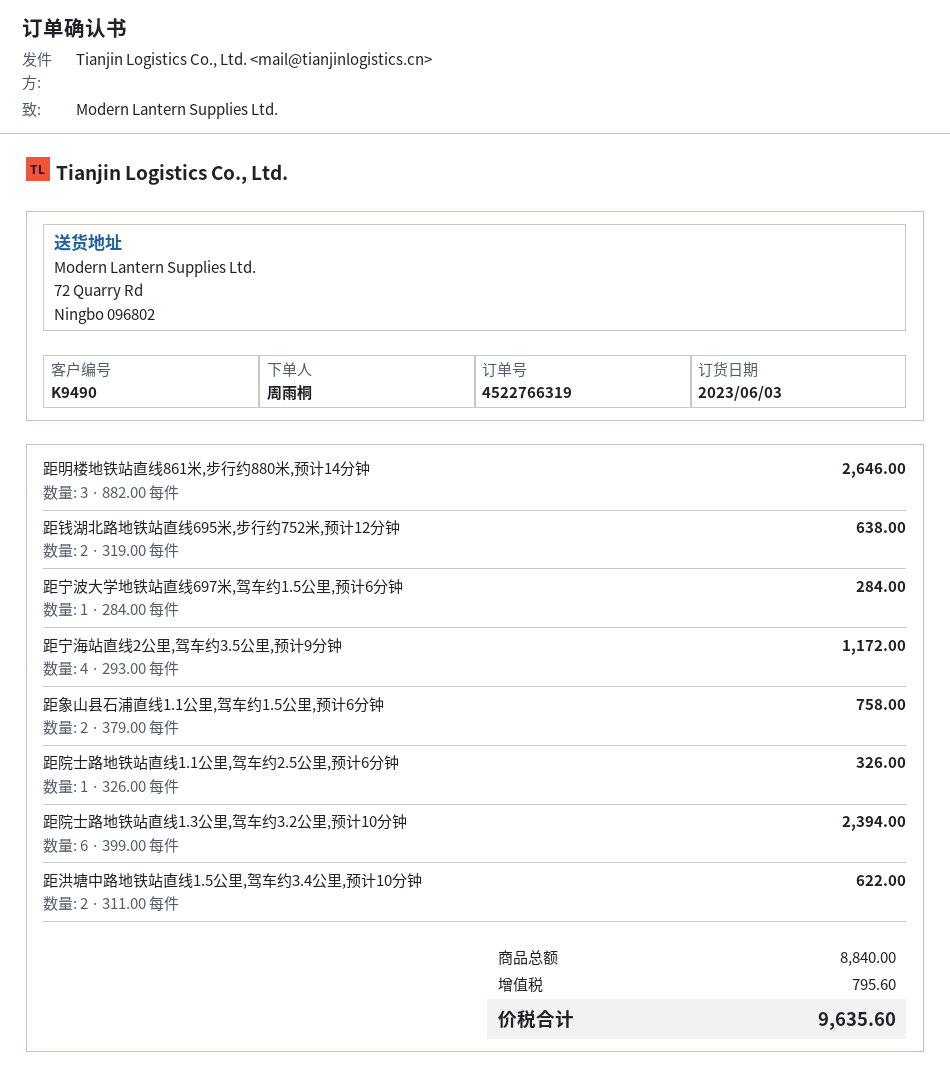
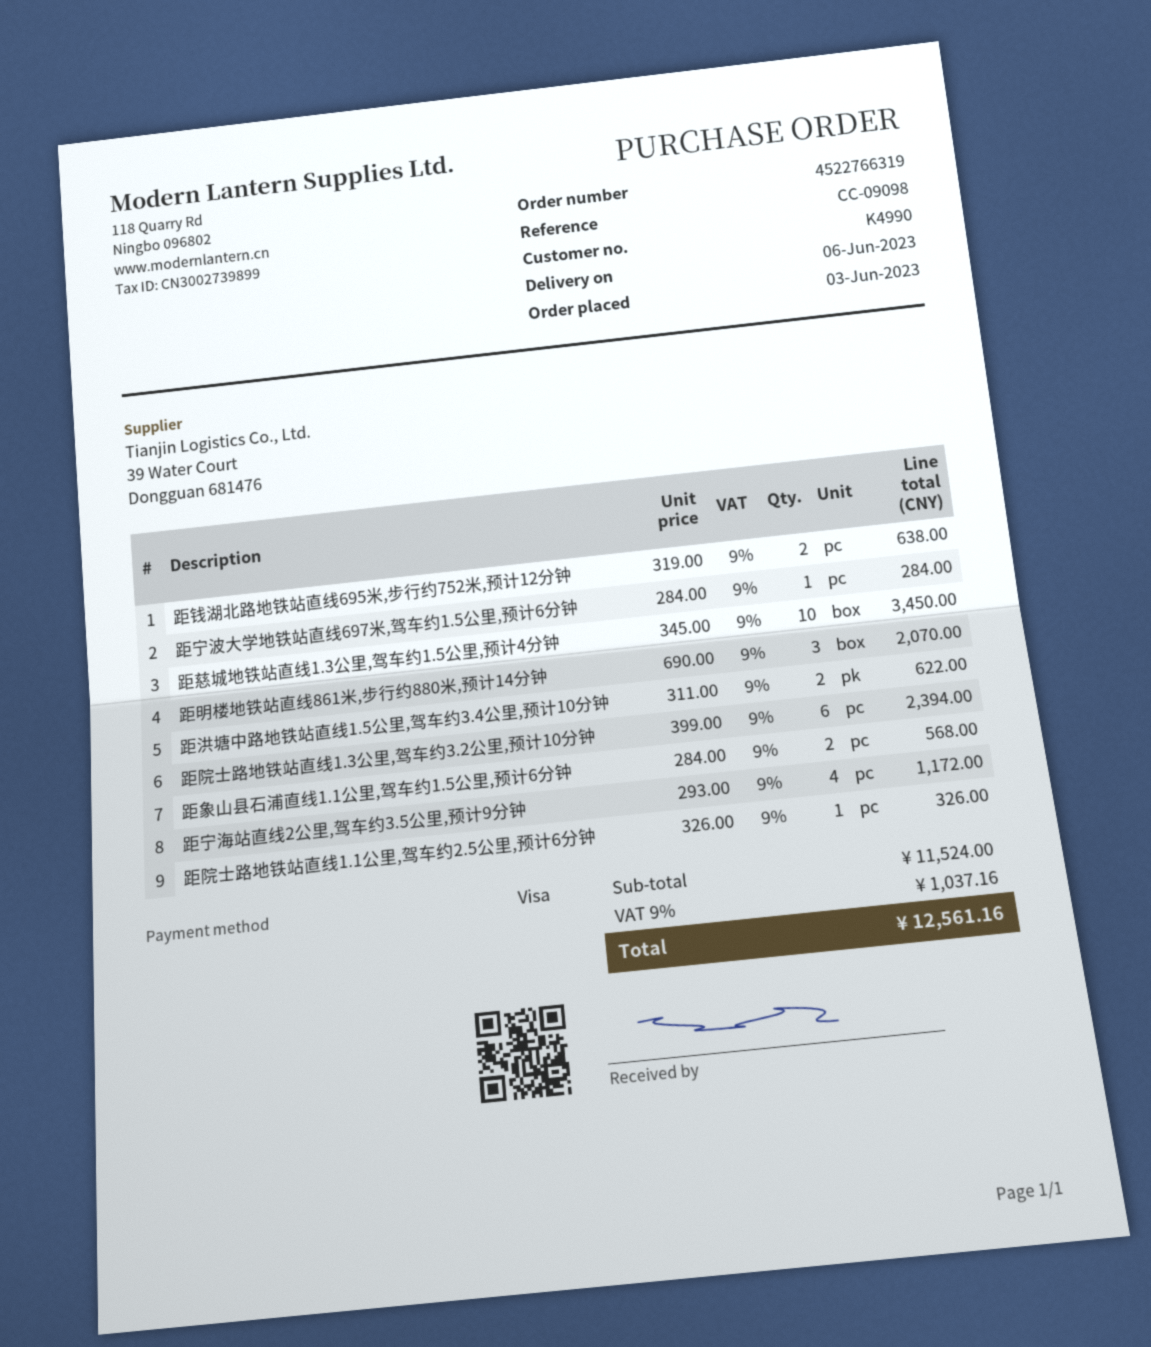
customer number: K9490 -> K4990
距明楼地铁站直线861米,步行约880米,预计14分钟: 3 x 882.00 = 2646.00 -> 3 x 690.00 = 2070.00
距象山县石浦直线1.1公里,驾车约1.5公里,预计6分钟: 2 x 379.00 = 758.00 -> 2 x 284.00 = 568.00
距慈城地铁站直线1.3公里,驾车约1.5公里,预计4分钟: none -> 10 x 345.00 = 3450.00
subtotal: 8840.00 -> 11524.00
tax: 795.60 -> 1037.16
total: 9635.60 -> 12561.16

